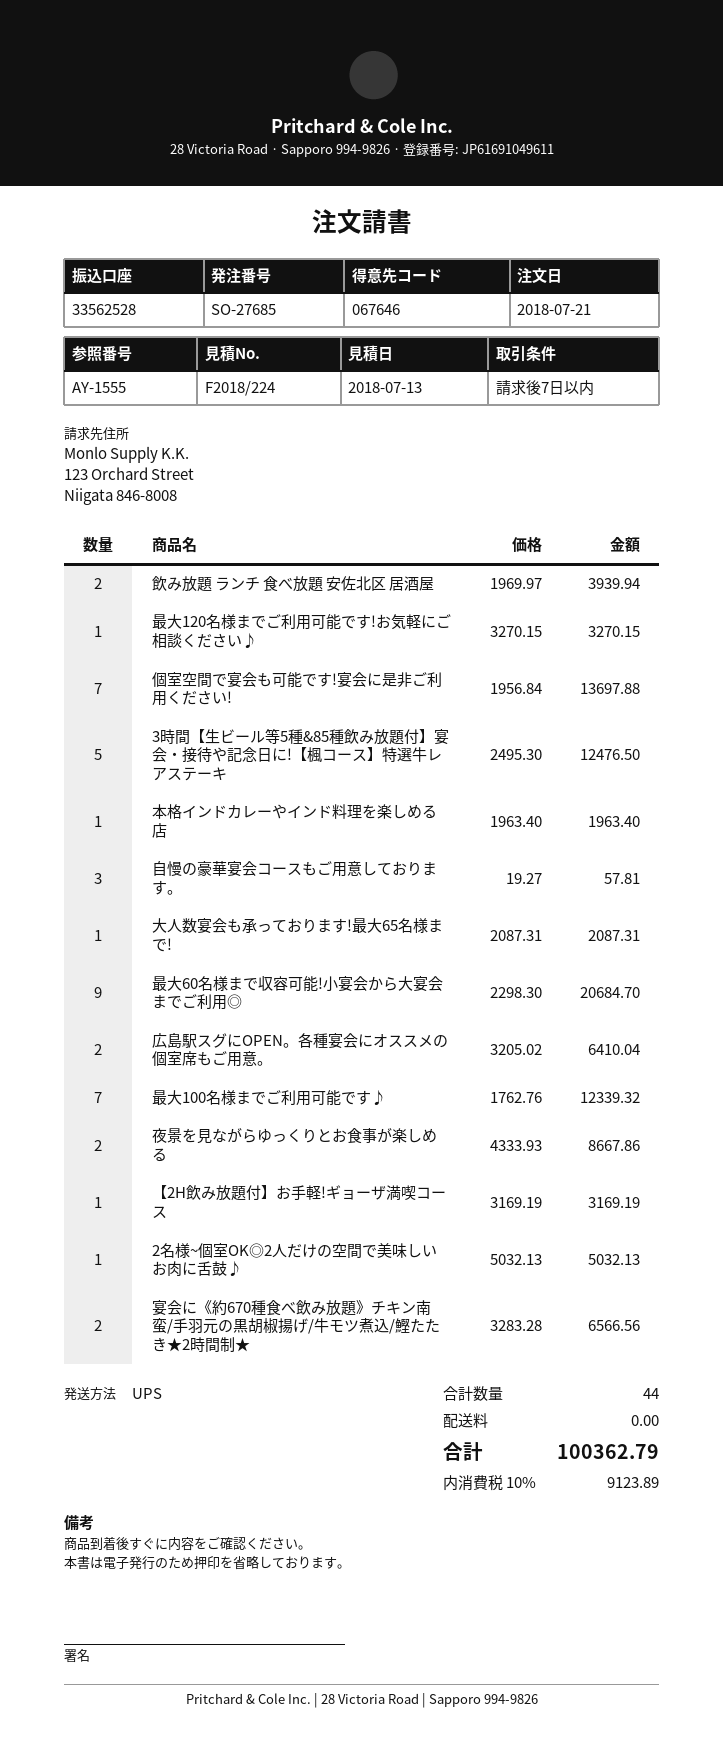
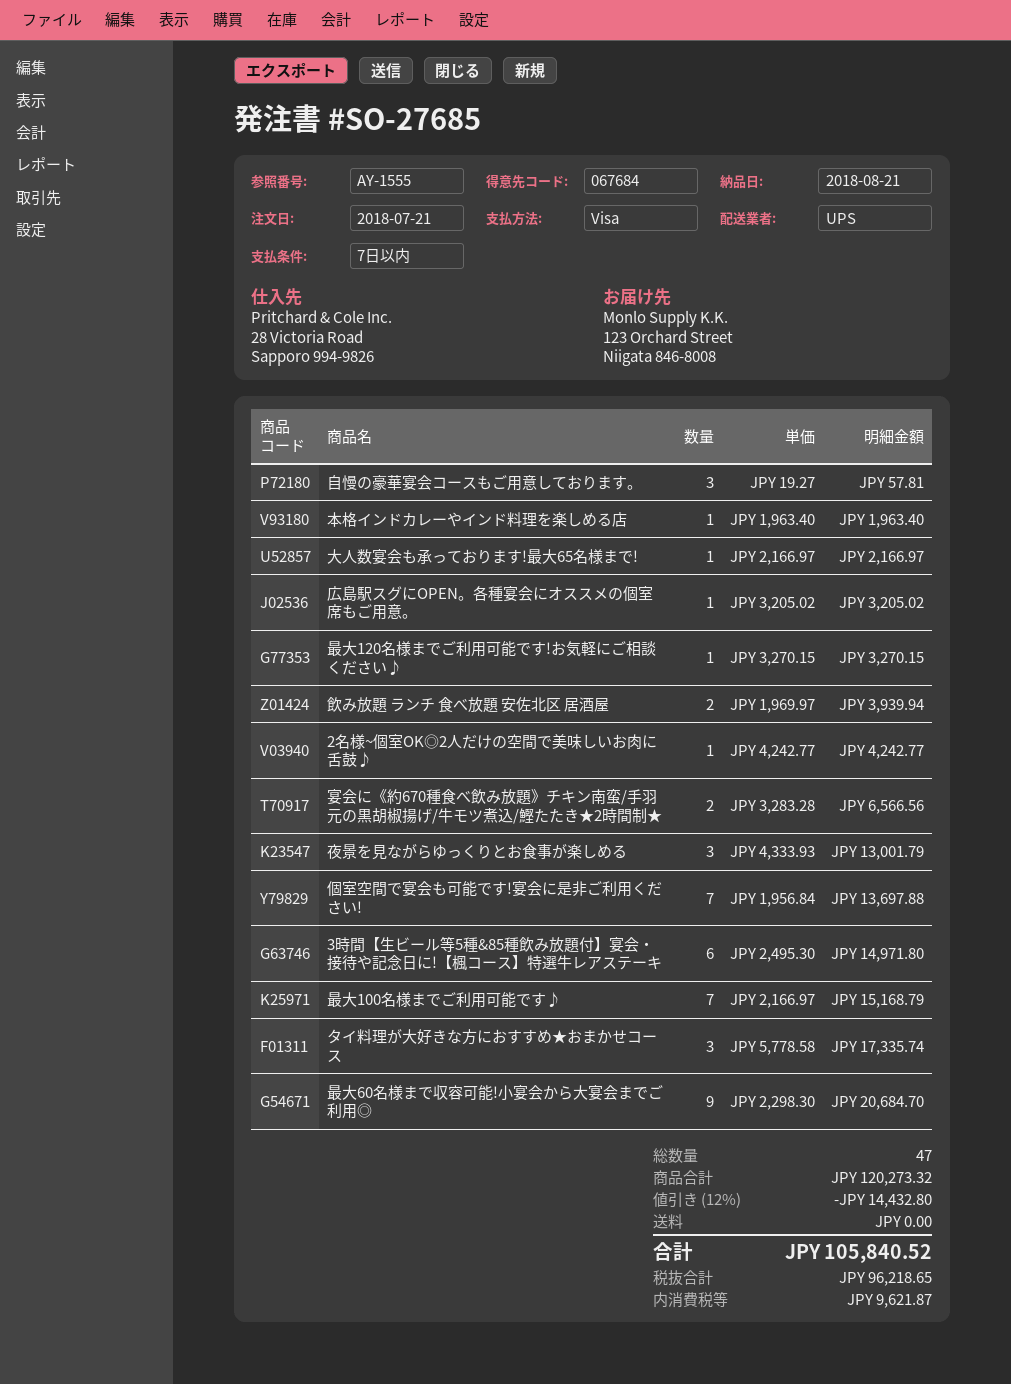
customer number: 067646 -> 067684
3時間【生ビール等5種&85種飲み放題付】宴会・接待や記念日に!【楓コース】特選牛レアステーキ: 5 x 2495.30 = 12476.50 -> 6 x 2495.30 = 14971.80
大人数宴会も承っております!最大65名様まで!: 1 x 2087.31 = 2087.31 -> 1 x 2166.97 = 2166.97
広島駅スグにOPEN。各種宴会にオススメの個室席もご用意。: 2 x 3205.02 = 6410.04 -> 1 x 3205.02 = 3205.02
最大100名様までご利用可能です♪: 7 x 1762.76 = 12339.32 -> 7 x 2166.97 = 15168.79
夜景を見ながらゆっくりとお食事が楽しめる: 2 x 4333.93 = 8667.86 -> 3 x 4333.93 = 13001.79
【2H飲み放題付】お手軽!ギョーザ満喫コース: 1 x 3169.19 = 3169.19 -> none
2名様~個室OK◎2人だけの空間で美味しいお肉に舌鼓♪: 1 x 5032.13 = 5032.13 -> 1 x 4242.77 = 4242.77
タイ料理が大好きな方におすすめ★おまかせコース: none -> 3 x 5778.58 = 17335.74
total quantity: 44 -> 47
discount: none -> 12% = 14432.80
tax: 9123.89 -> 9621.87
total: 100362.79 -> 105840.52

